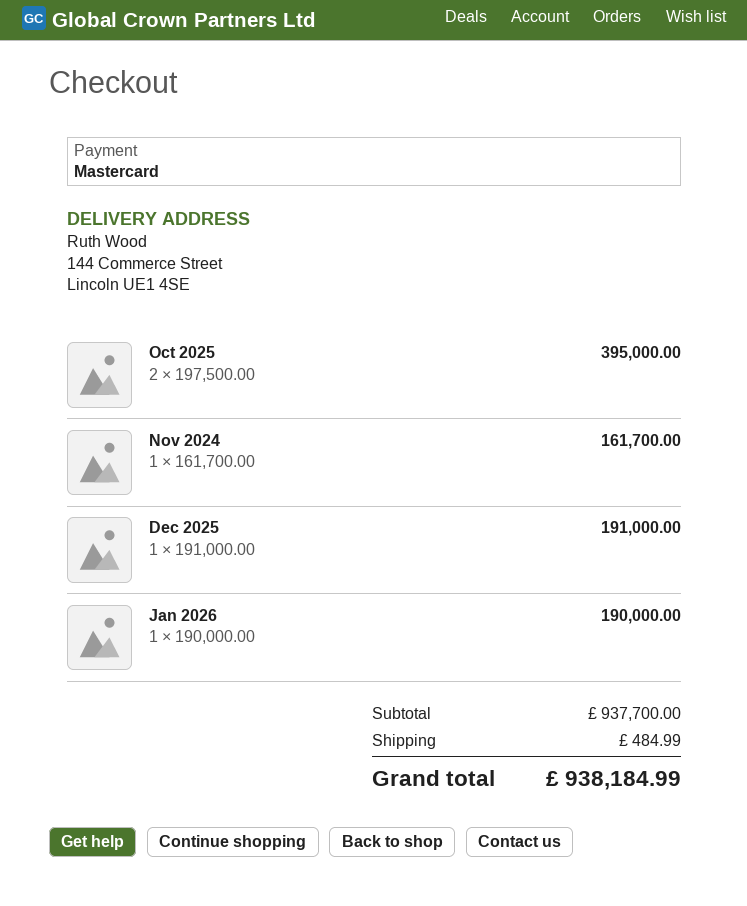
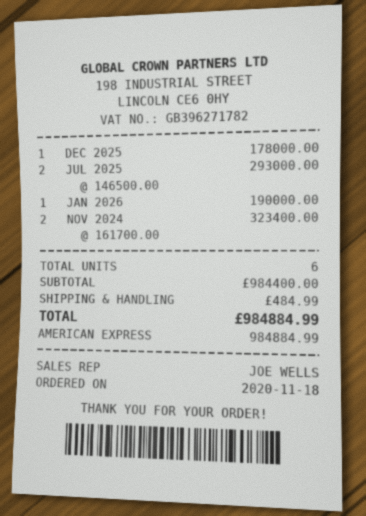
payment method: Mastercard -> American Express
Oct 2025: 2 x 197500.00 = 395000.00 -> none
Nov 2024: 1 x 161700.00 = 161700.00 -> 2 x 161700.00 = 323400.00
Dec 2025: 1 x 191000.00 = 191000.00 -> 1 x 178000.00 = 178000.00
JUL 2025: none -> 2 x 146500.00 = 293000.00
subtotal: 937700.00 -> 984400.00
total: 938184.99 -> 984884.99

